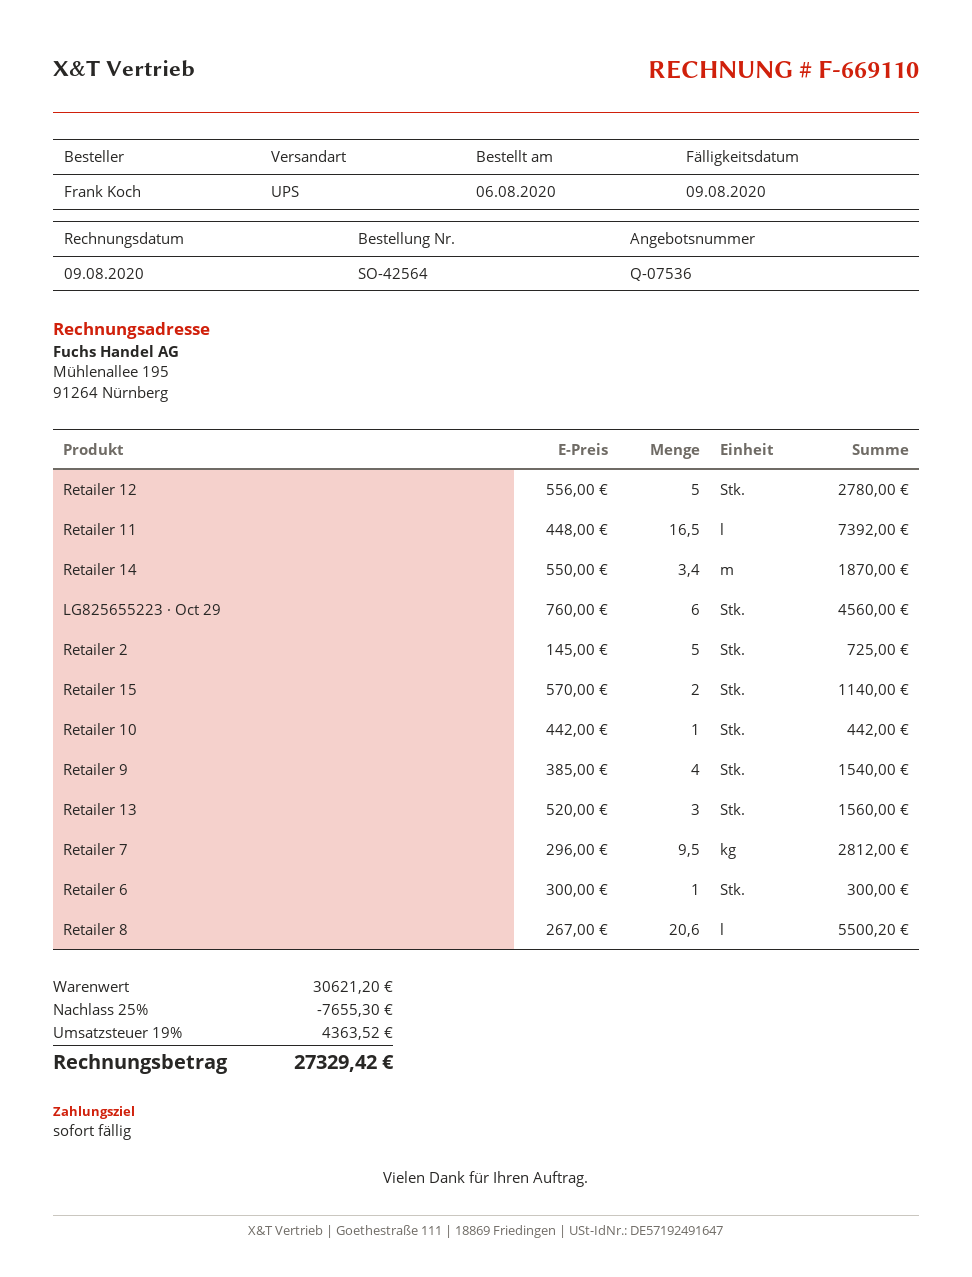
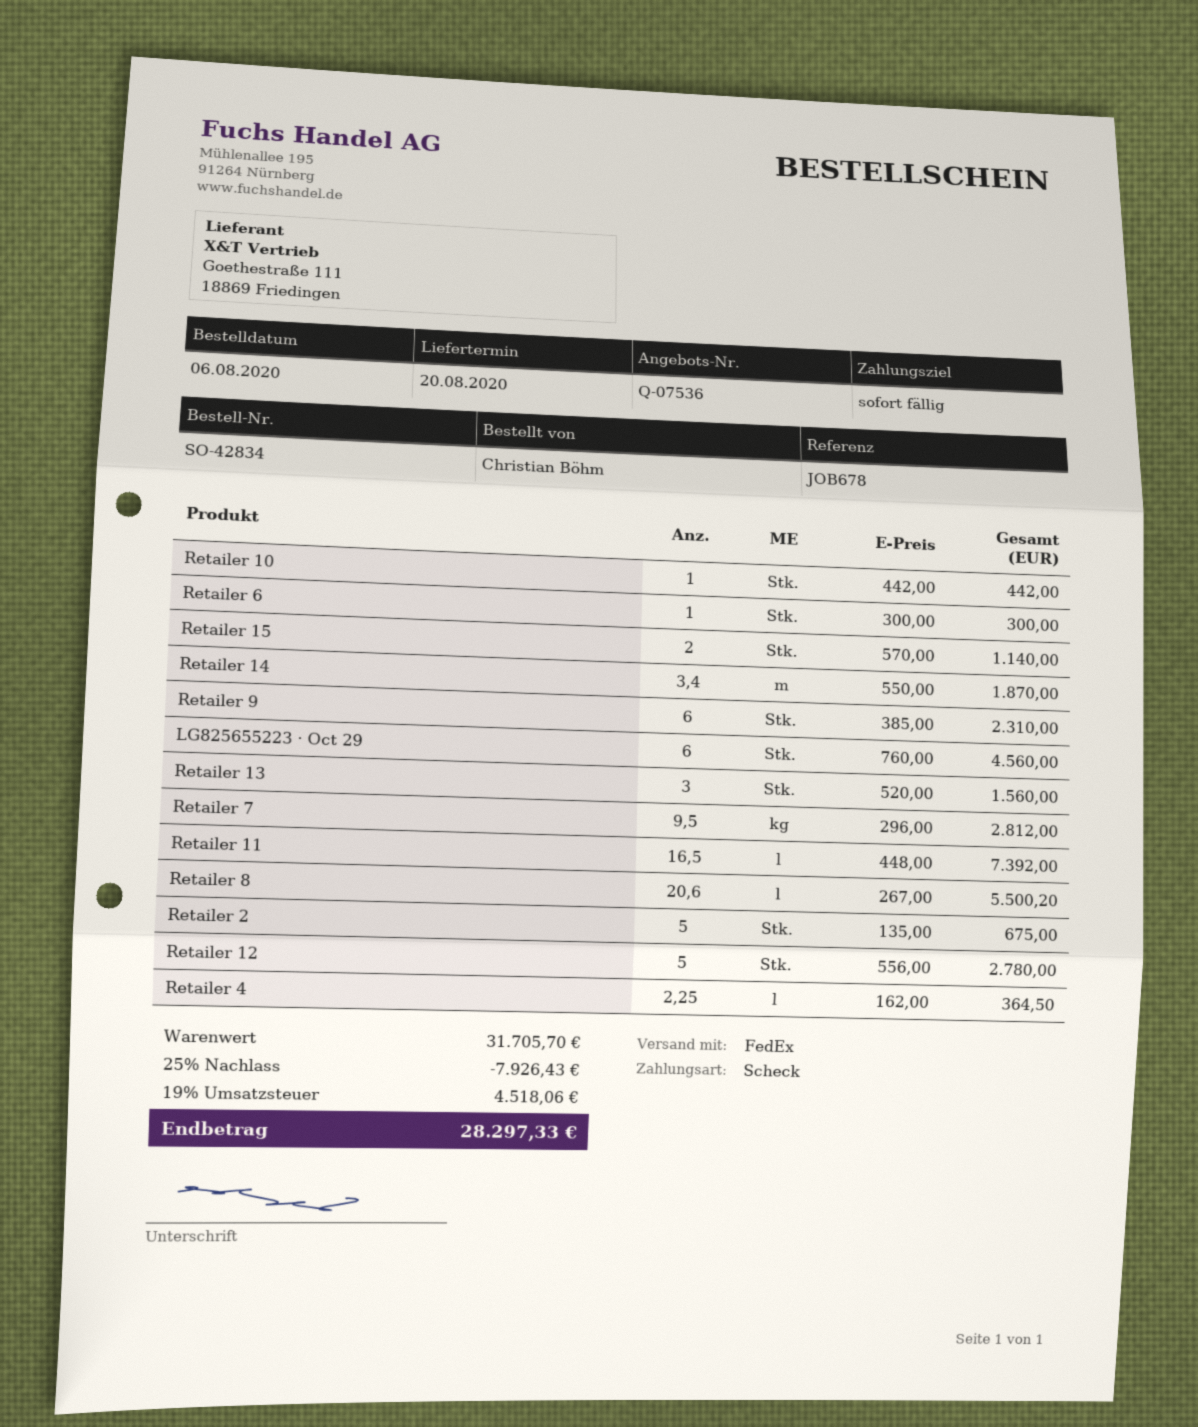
order number: SO-42564 -> SO-42834
ordered by: Frank Koch -> Christian Böhm
shipping method: UPS -> FedEx
Retailer 2: 5 x 145.00 = 725.00 -> 5 x 135.00 = 675.00
Retailer 9: 4 x 385.00 = 1540.00 -> 6 x 385.00 = 2310.00
Retailer 4: none -> 2.25 x 162.00 = 364.50
subtotal: 30621.20 -> 31705.70
discount: 25% = 7655.30 -> 25% = 7926.43
tax: 19% = 4363.52 -> 19% = 4518.06
total: 27329.42 -> 28297.33

